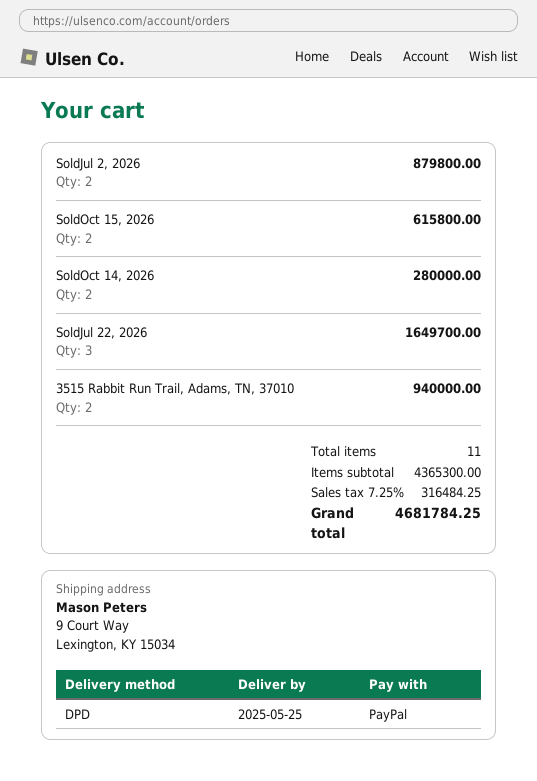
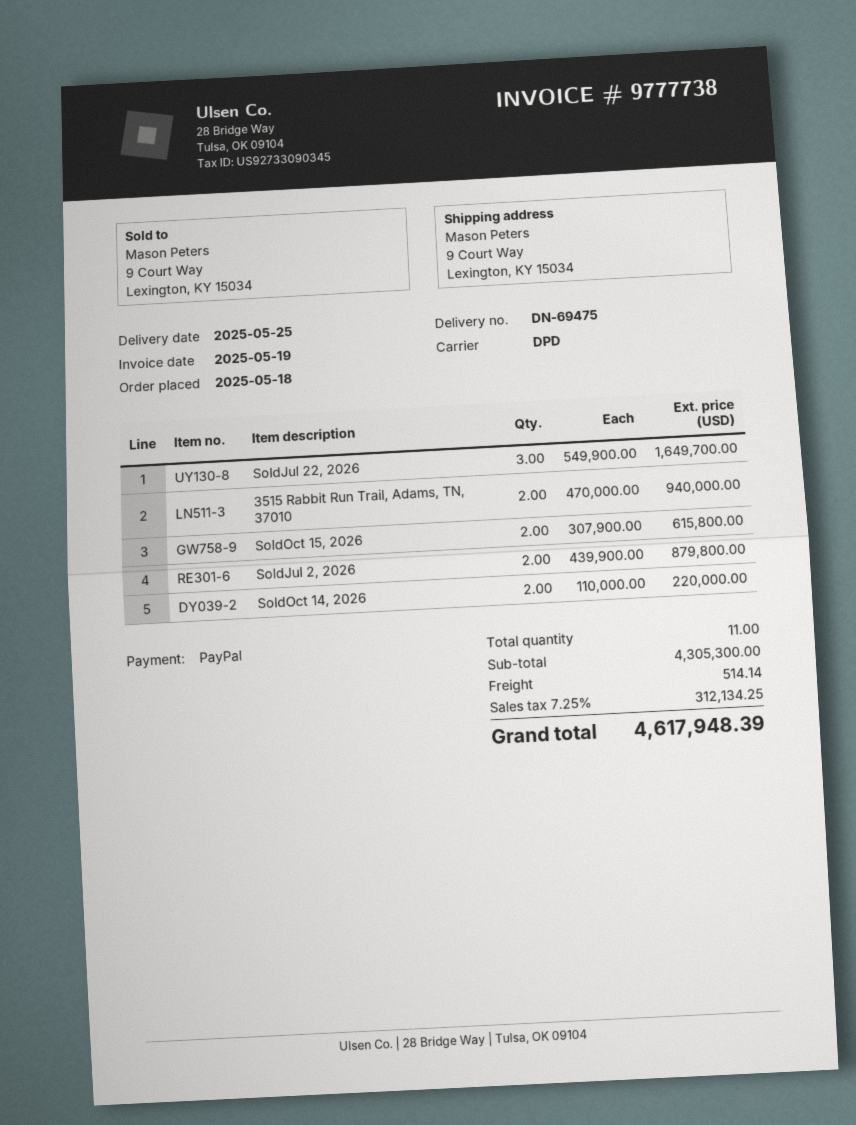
SoldOct 14, 2026: 2 for 280000.00 -> 2 for 220000.00
subtotal: 4365300.00 -> 4305300.00
shipping: none -> 514.14
tax: 7.25% = 316484.25 -> 7.25% = 312134.25
total: 4681784.25 -> 4617948.39

